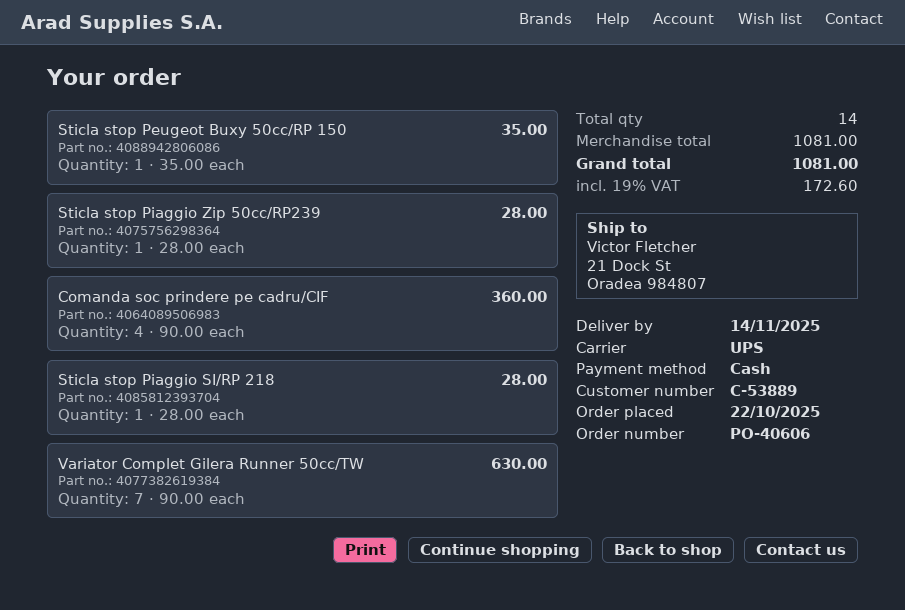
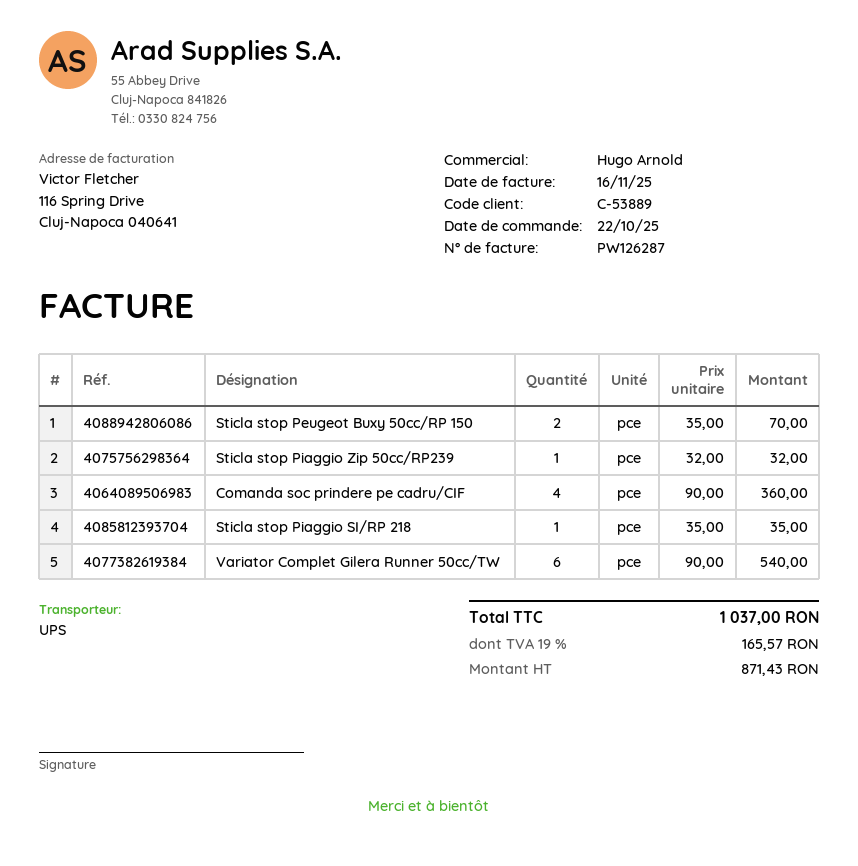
Sticla stop Peugeot Buxy 50cc/RP 150: 1 x 35.00 = 35.00 -> 2 x 35.00 = 70.00
Sticla stop Piaggio Zip 50cc/RP239: 1 x 28.00 = 28.00 -> 1 x 32.00 = 32.00
Sticla stop Piaggio SI/RP 218: 1 x 28.00 = 28.00 -> 1 x 35.00 = 35.00
Variator Complet Gilera Runner 50cc/TW: 7 x 90.00 = 630.00 -> 6 x 90.00 = 540.00
tax: 19% = 172.60 -> 19% = 165.57
total: 1081.00 -> 1037.00

